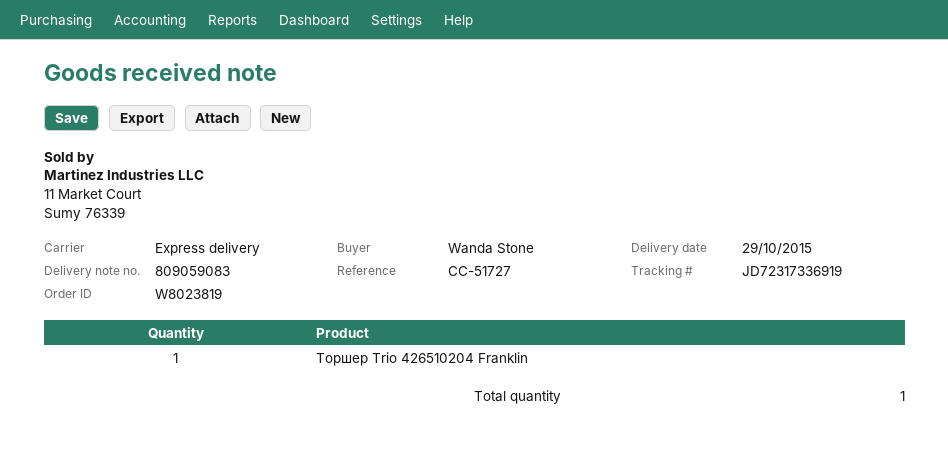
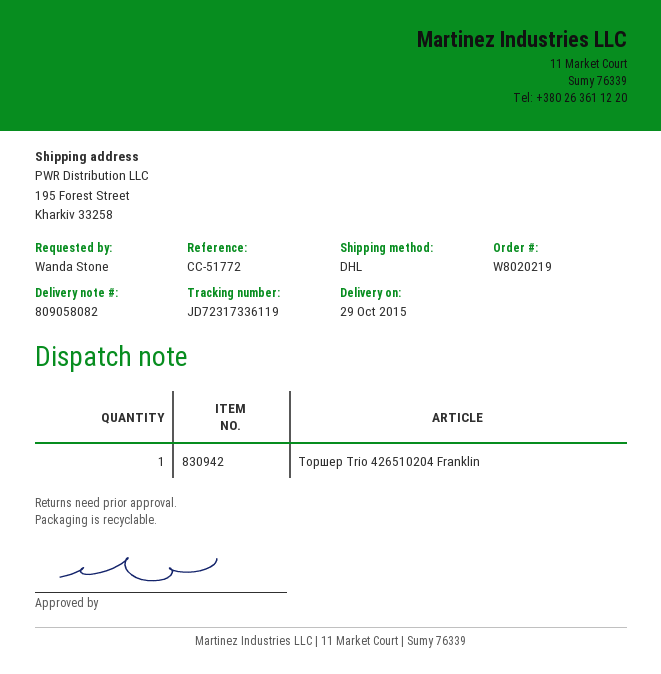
order number: W8023819 -> W8020219
delivery note number: 809059083 -> 809058082
reference: CC-51727 -> CC-51772
shipping method: express -> DHL
tracking number: JD72317336919 -> JD72317336119

